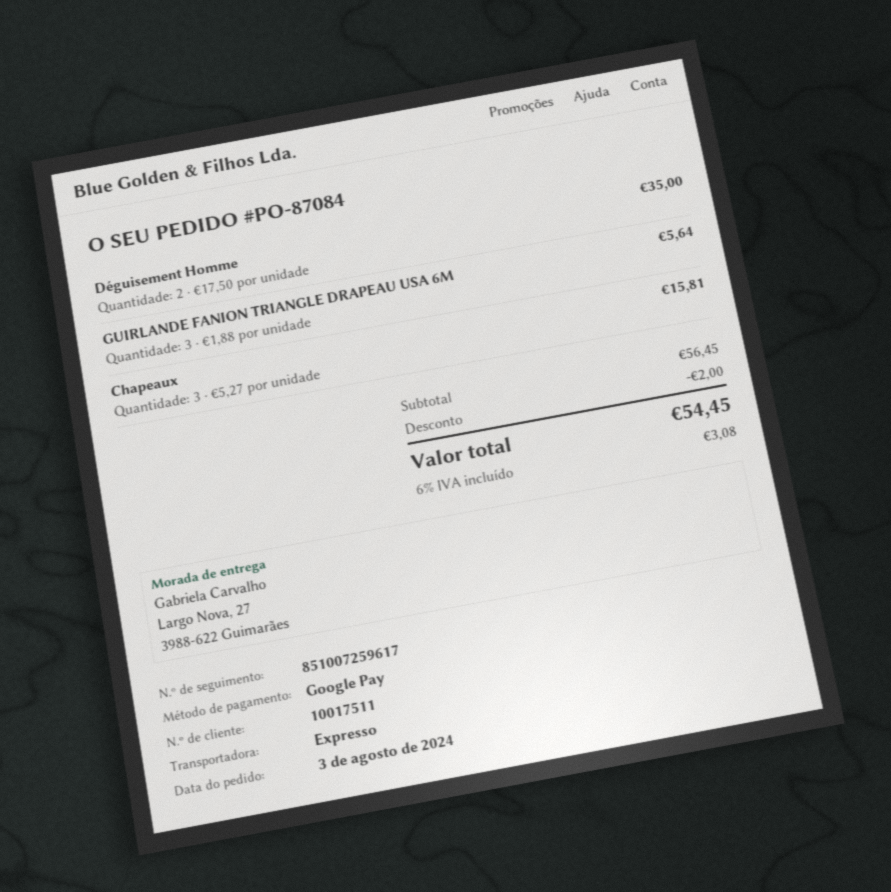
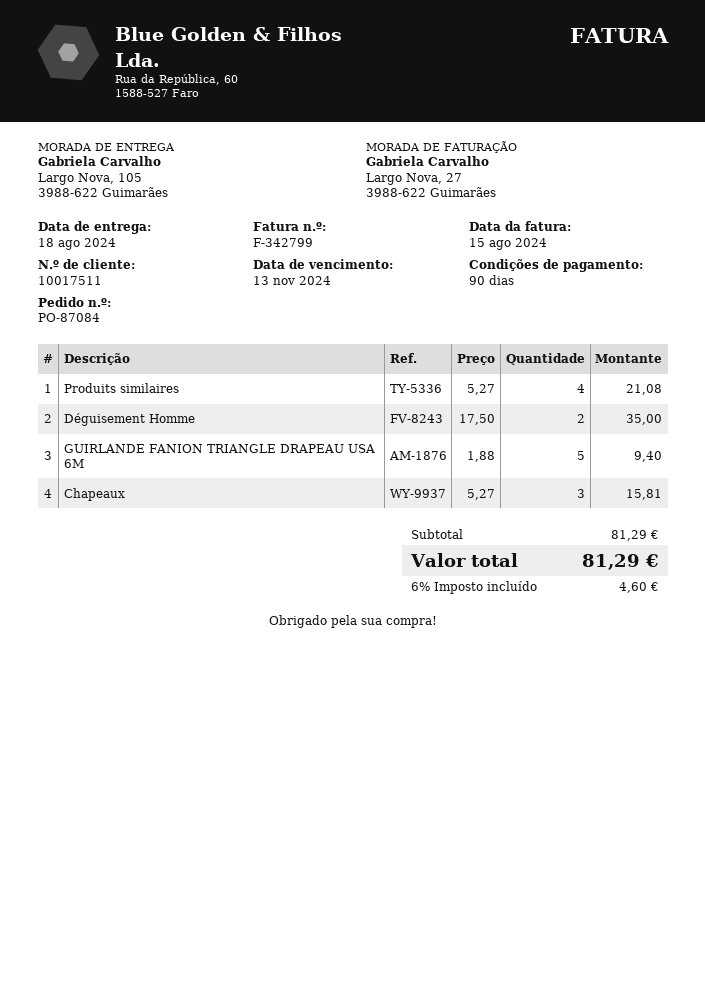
ship to: Largo Nova, 27, 3988-622 Guimarães -> Largo Nova, 105, 3988-622 Guimarães
GUIRLANDE FANION TRIANGLE DRAPEAU USA 6M: 3 x 1.88 = 5.64 -> 5 x 1.88 = 9.40
Produits similaires: none -> 4 x 5.27 = 21.08
subtotal: 56.45 -> 81.29
discount: 2.00 -> none
tax: 6% = 3.08 -> 6% = 4.60
total: 54.45 -> 81.29

